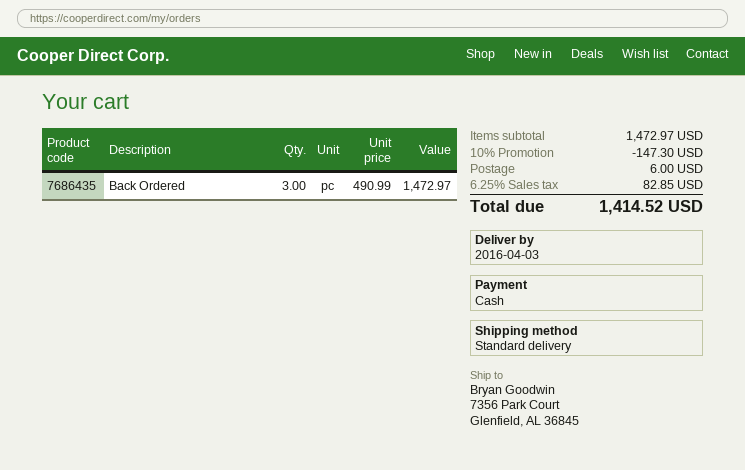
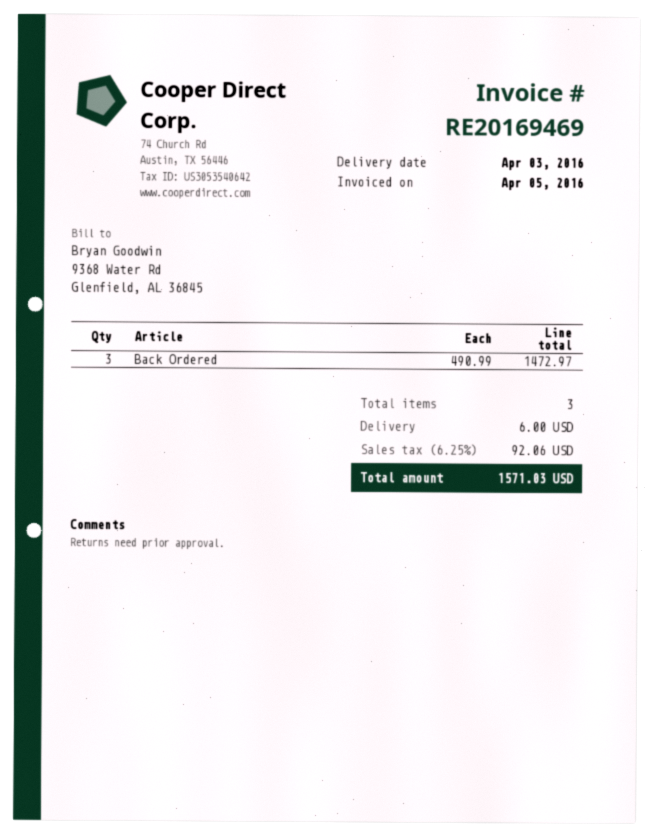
discount: 10% = 147.30 -> none
tax: 6.25% = 82.85 -> 6.25% = 92.06
total: 1414.52 -> 1571.03

